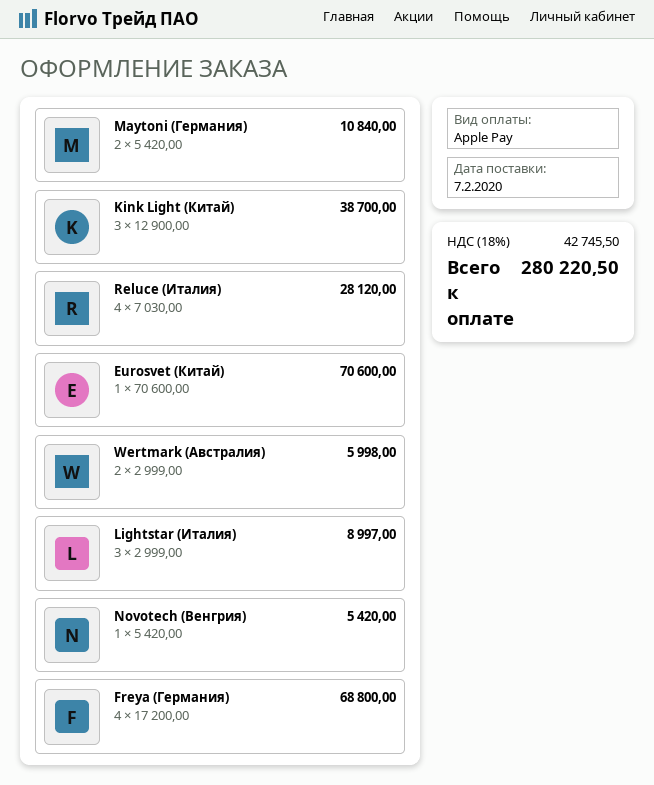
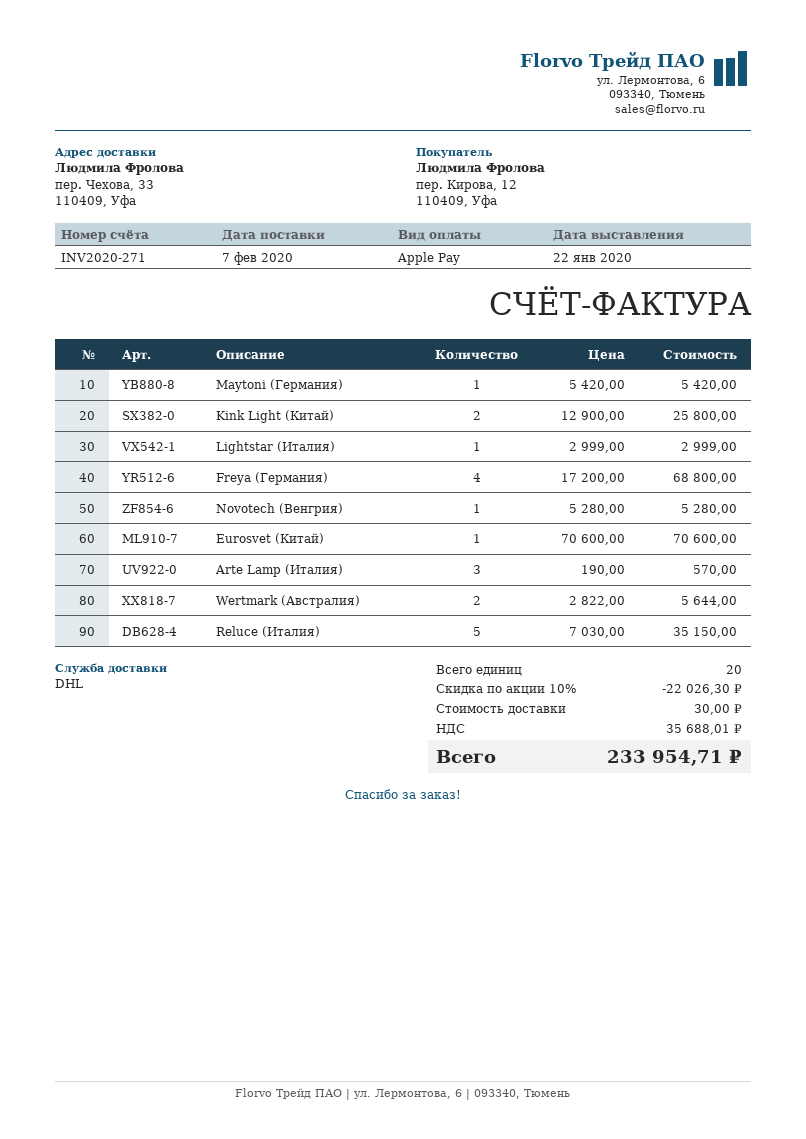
Maytoni (Германия): 2 x 5420.00 = 10840.00 -> 1 x 5420.00 = 5420.00
Kink Light (Китай): 3 x 12900.00 = 38700.00 -> 2 x 12900.00 = 25800.00
Reluce (Италия): 4 x 7030.00 = 28120.00 -> 5 x 7030.00 = 35150.00
Wertmark (Австралия): 2 x 2999.00 = 5998.00 -> 2 x 2822.00 = 5644.00
Lightstar (Италия): 3 x 2999.00 = 8997.00 -> 1 x 2999.00 = 2999.00
Novotech (Венгрия): 1 x 5420.00 = 5420.00 -> 1 x 5280.00 = 5280.00
Arte Lamp (Италия): none -> 3 x 190.00 = 570.00
discount: none -> 10% = 22026.30
shipping: none -> 30.00
tax: 42745.50 -> 35688.01
total: 280220.50 -> 233954.71

